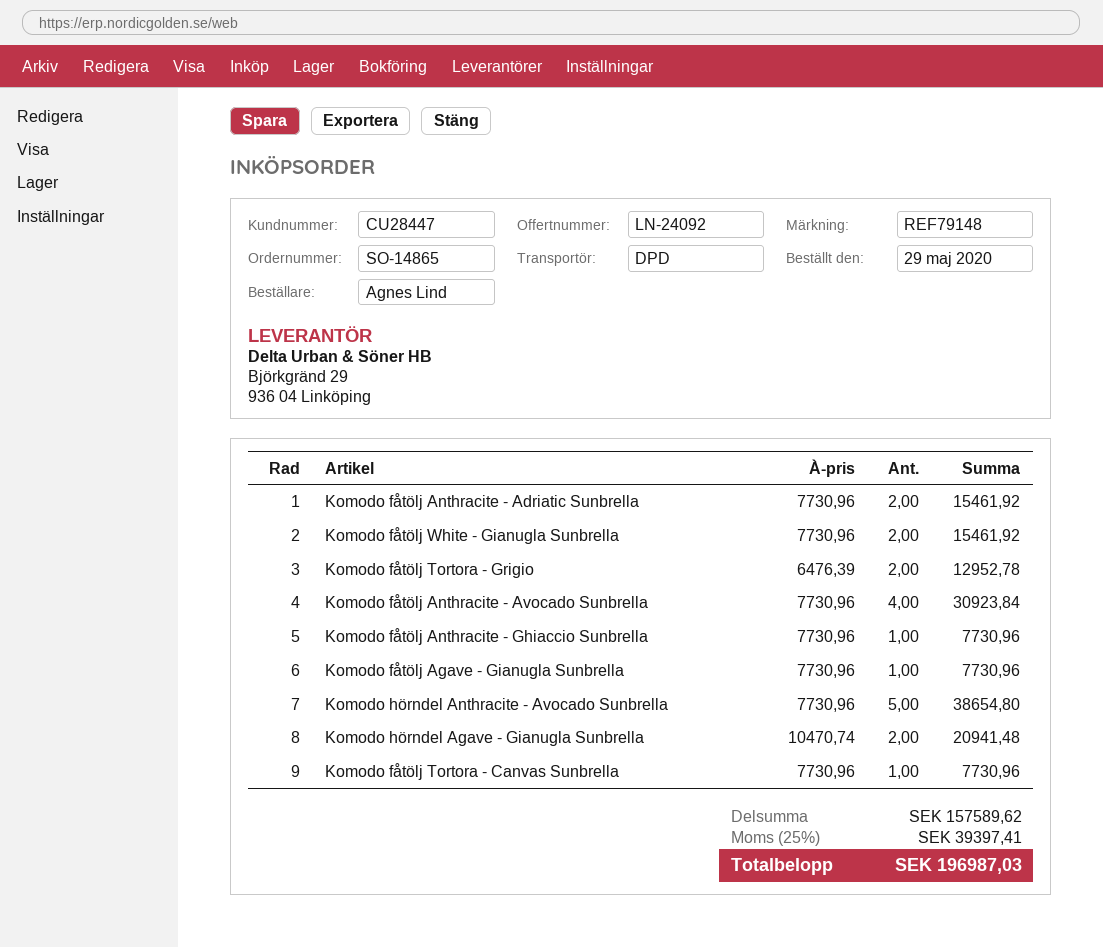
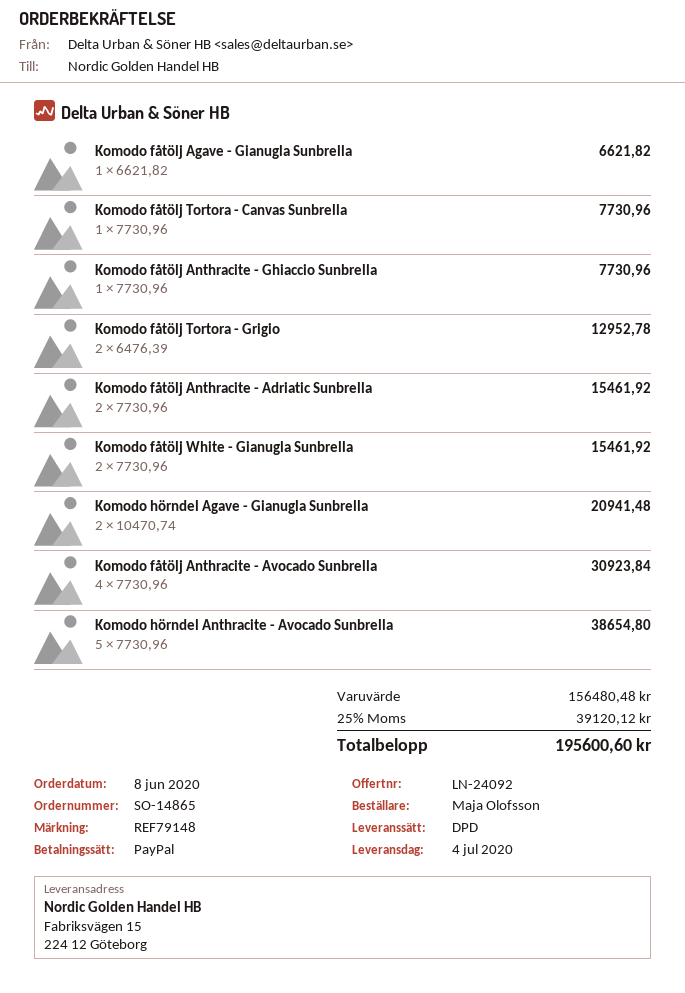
order date: 2020-05-29 -> 2020-06-08
ordered by: Agnes Lind -> Maja Olofsson
Komodo fåtölj Agave - Gianugla Sunbrella: 1 x 7730.96 = 7730.96 -> 1 x 6621.82 = 6621.82
subtotal: 157589.62 -> 156480.48
tax: 25% = 39397.41 -> 25% = 39120.12
total: 196987.03 -> 195600.60

